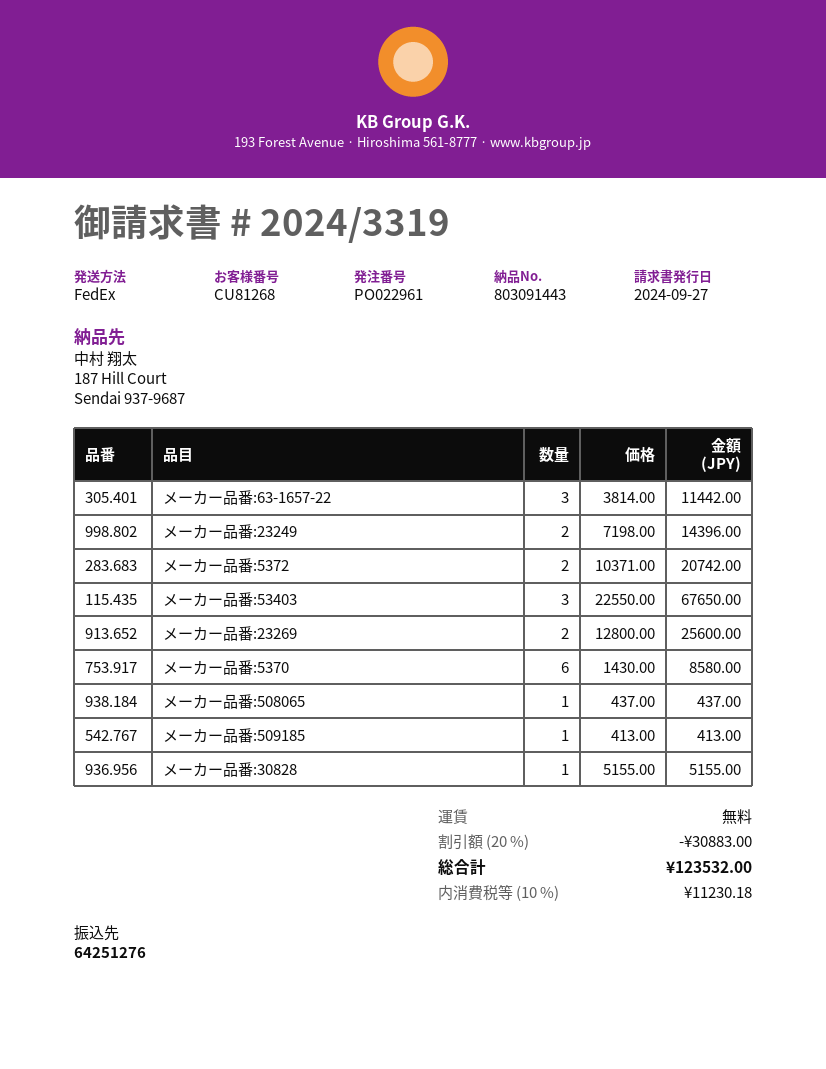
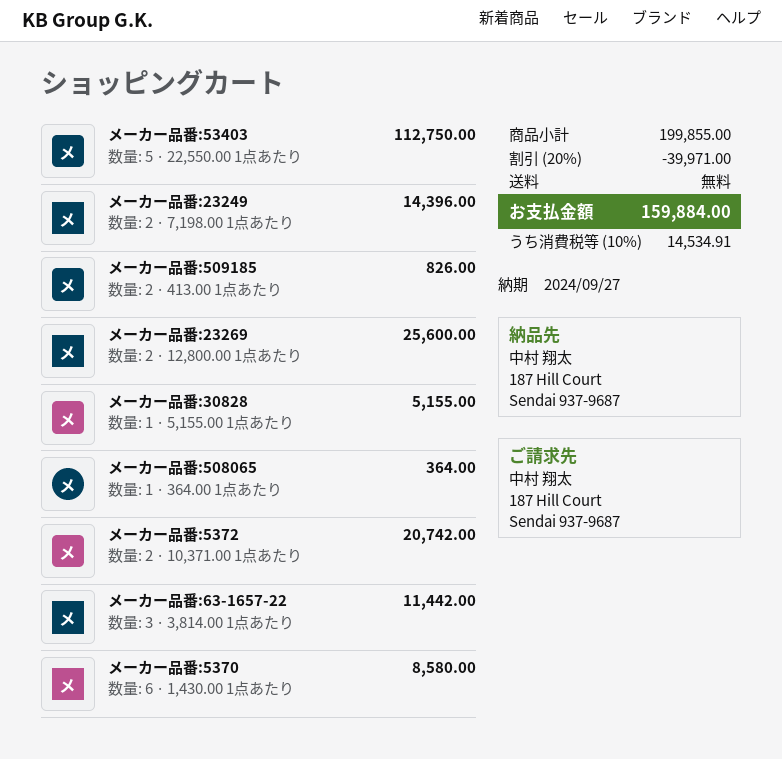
メーカー品番:53403: 3 x 22550.00 = 67650.00 -> 5 x 22550.00 = 112750.00
メーカー品番:508065: 1 x 437.00 = 437.00 -> 1 x 364.00 = 364.00
メーカー品番:509185: 1 x 413.00 = 413.00 -> 2 x 413.00 = 826.00
discount: 20% = 30883.00 -> 20% = 39971.00
tax: 10% = 11230.18 -> 10% = 14534.91
total: 123532.00 -> 159884.00

